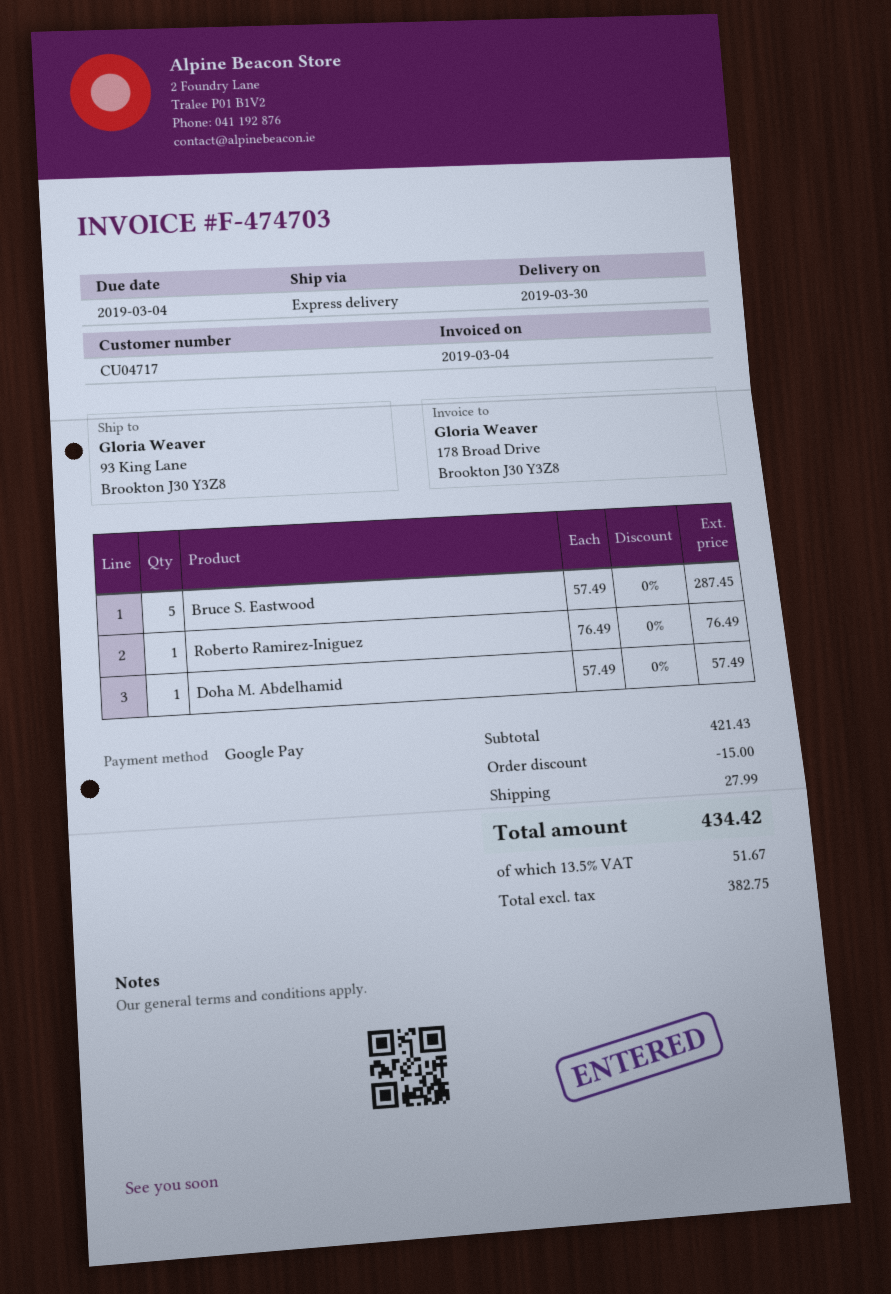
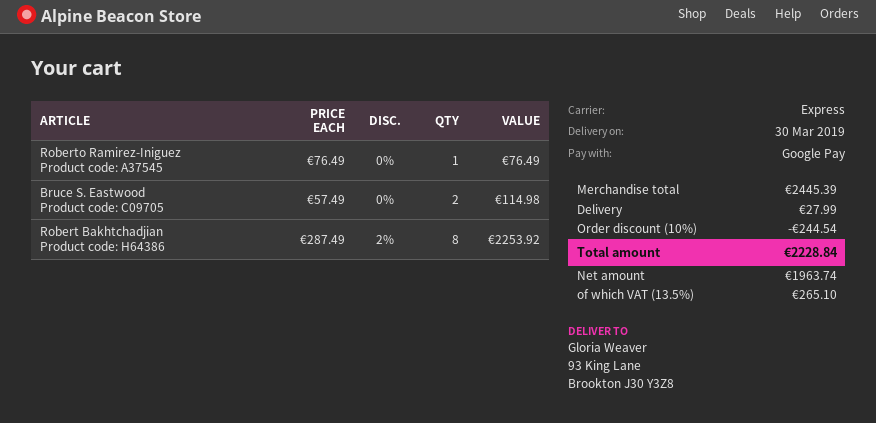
Bruce S. Eastwood: 5 x 57.49 = 287.45 -> 2 x 57.49 = 114.98
Doha M. Abdelhamid: 1 x 57.49 = 57.49 -> none
Robert Bakhtchadjian: none -> 8 x 287.49 - 2% = 2253.92
subtotal: 421.43 -> 2445.39
discount: 15.00 -> 244.54
net: 382.75 -> 1963.74
tax: 13.5% = 51.67 -> 13.5% = 265.10
total: 434.42 -> 2228.84

